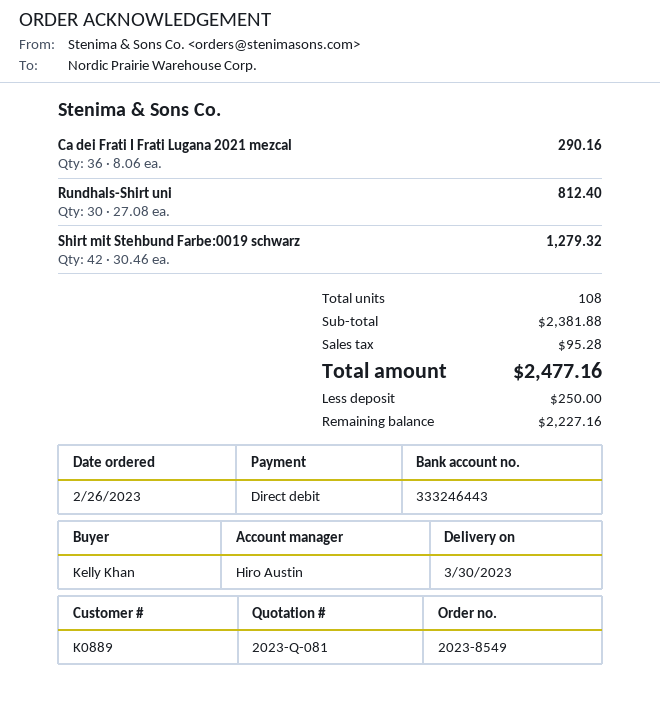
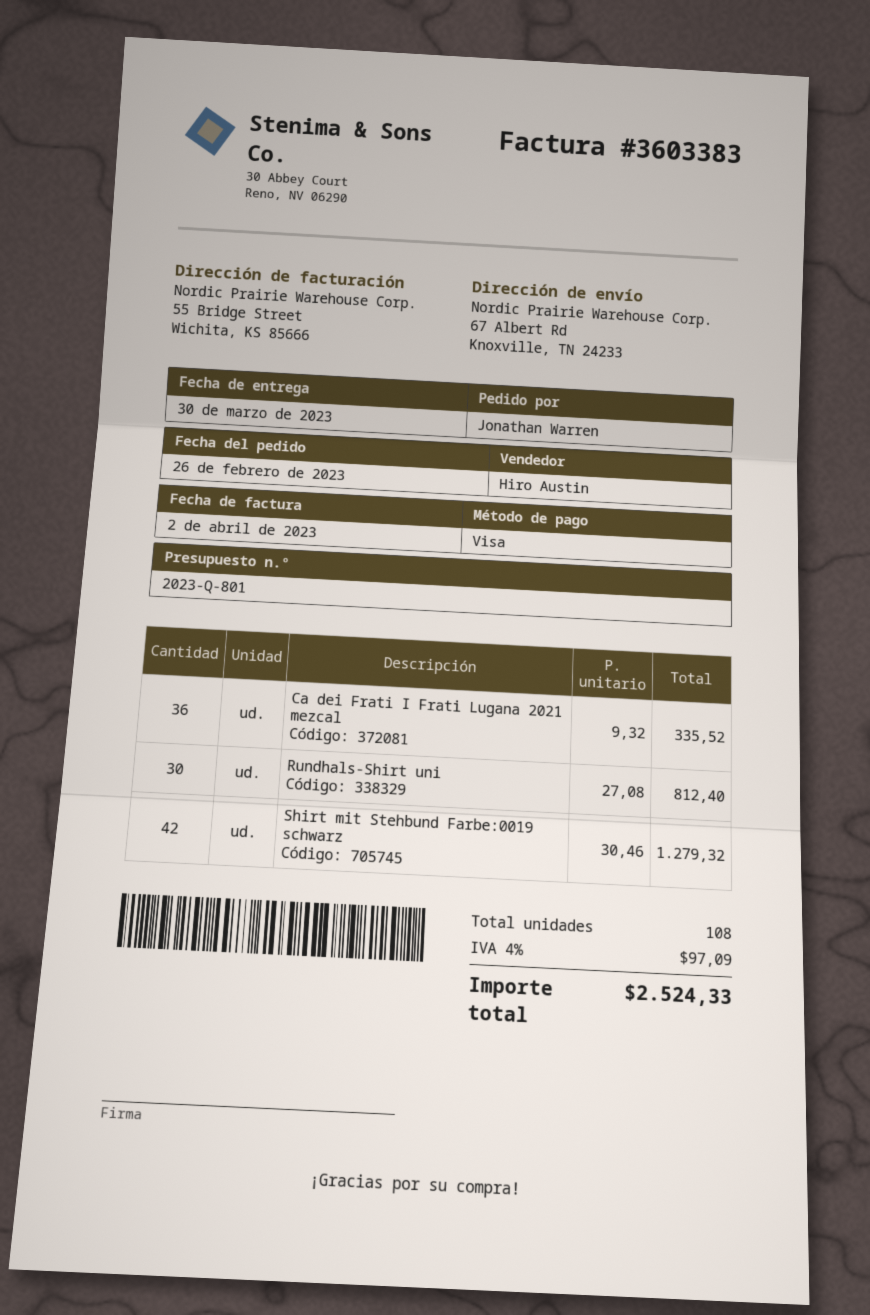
quote number: 2023-Q-081 -> 2023-Q-801
ordered by: Kelly Khan -> Jonathan Warren
payment method: direct debit -> Visa
Ca dei Frati I Frati Lugana 2021 mezcal: 36 x 8.06 = 290.16 -> 36 x 9.32 = 335.52
tax: 95.28 -> 97.09
total: 2477.16 -> 2524.33

